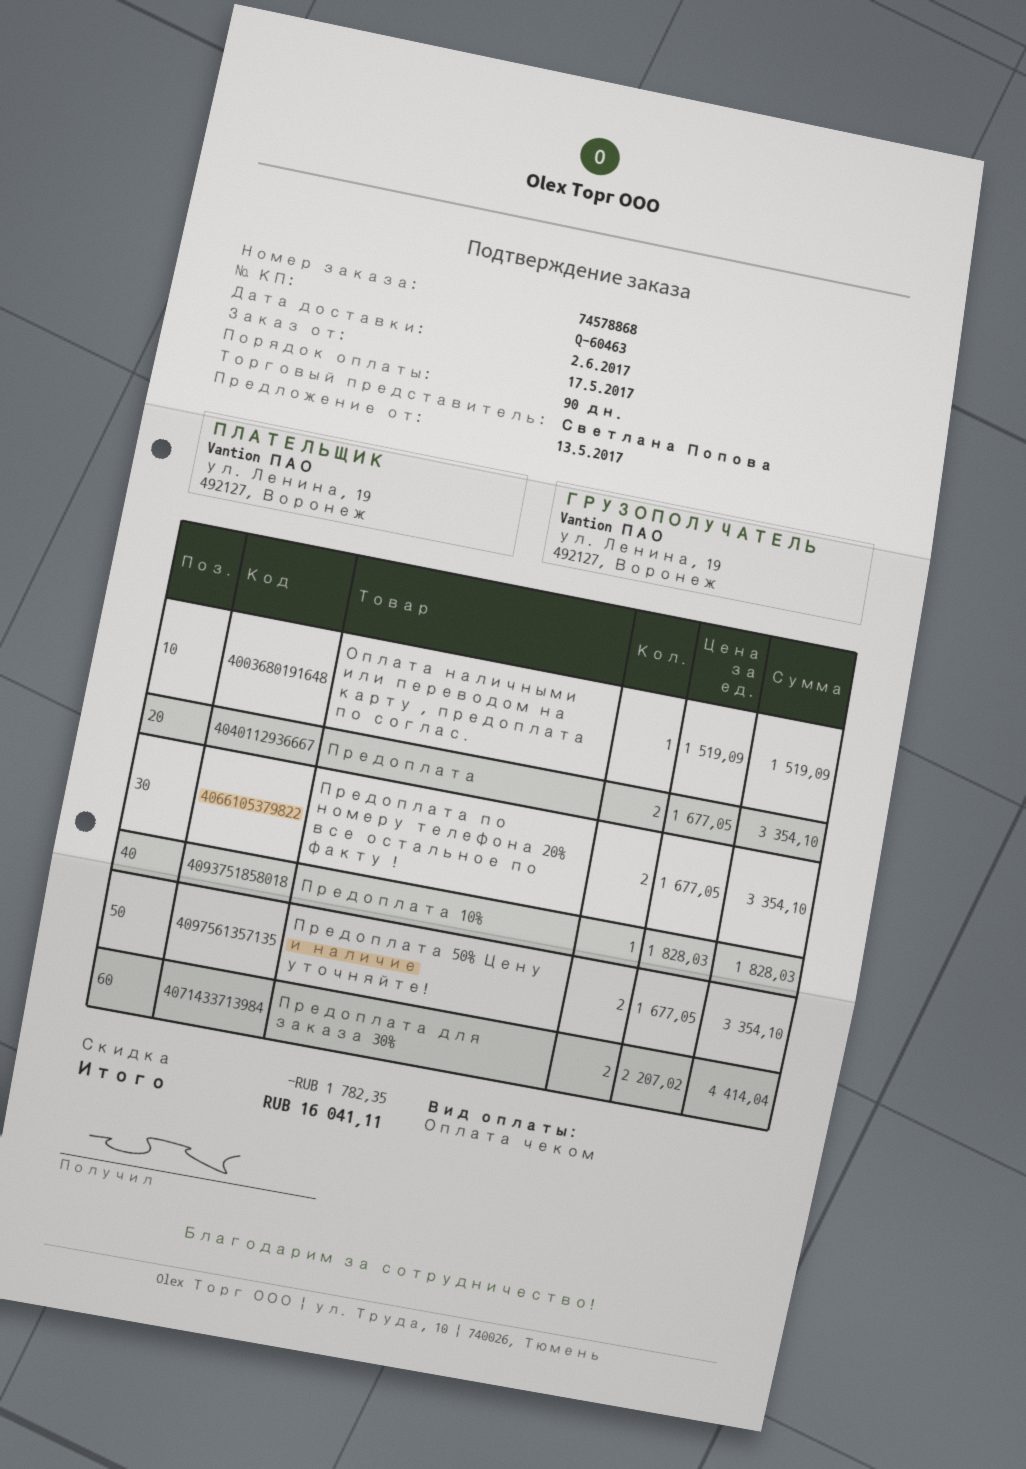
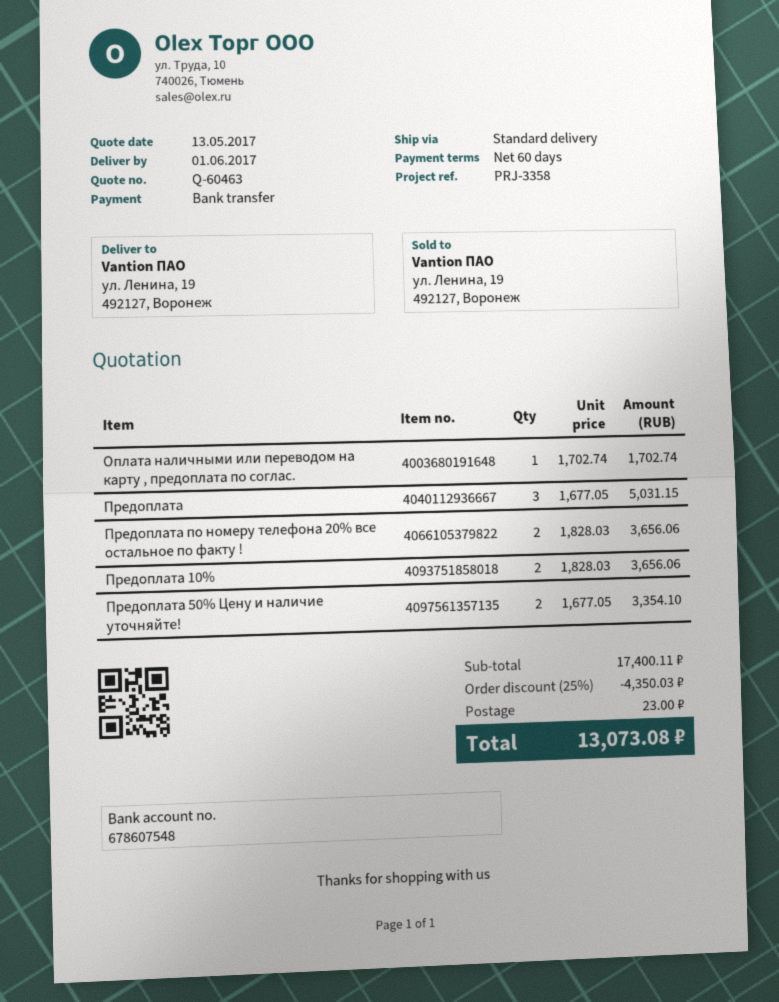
delivery date: 2017-06-02 -> 2017-06-01
payment terms: 90 days -> 60 days
payment method: cheque -> bank transfer
Оплата наличными или переводом на карту , предоплата по соглас.: 1 x 1519.09 = 1519.09 -> 1 x 1702.74 = 1702.74
Предоплата: 2 x 1677.05 = 3354.10 -> 3 x 1677.05 = 5031.15
Предоплата по номеру телефона 20% все остальное по факту !: 2 x 1677.05 = 3354.10 -> 2 x 1828.03 = 3656.06
Предоплата 10%: 1 x 1828.03 = 1828.03 -> 2 x 1828.03 = 3656.06
Предоплата для заказа 30%: 2 x 2207.02 = 4414.04 -> none
discount: 1782.35 -> 4350.03
shipping: none -> 23.00
total: 16041.11 -> 13073.08

